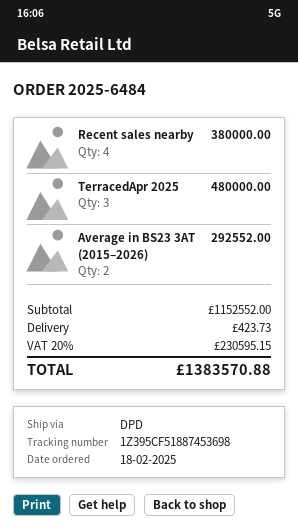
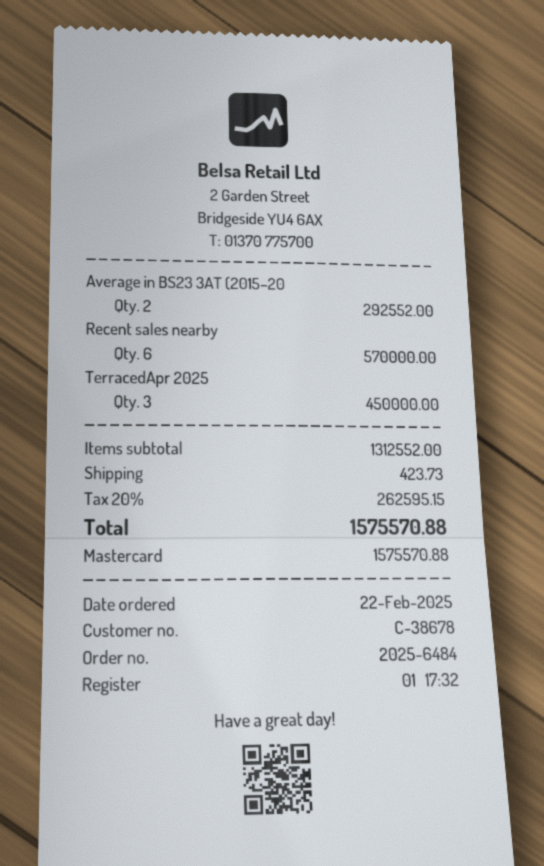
order date: 2025-02-18 -> 2025-02-22
Recent sales nearby: 4 for 380000.00 -> 6 for 570000.00
TerracedApr 2025: 3 for 480000.00 -> 3 for 450000.00
subtotal: 1152552.00 -> 1312552.00
tax: 20% = 230595.15 -> 20% = 262595.15
total: 1383570.88 -> 1575570.88

